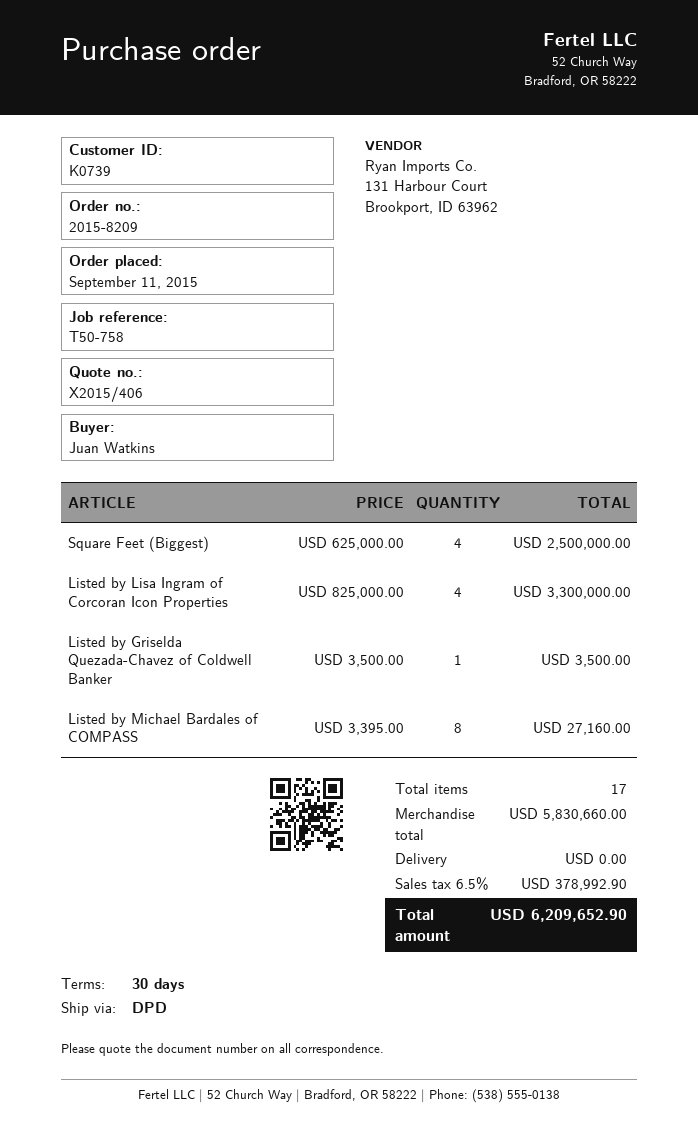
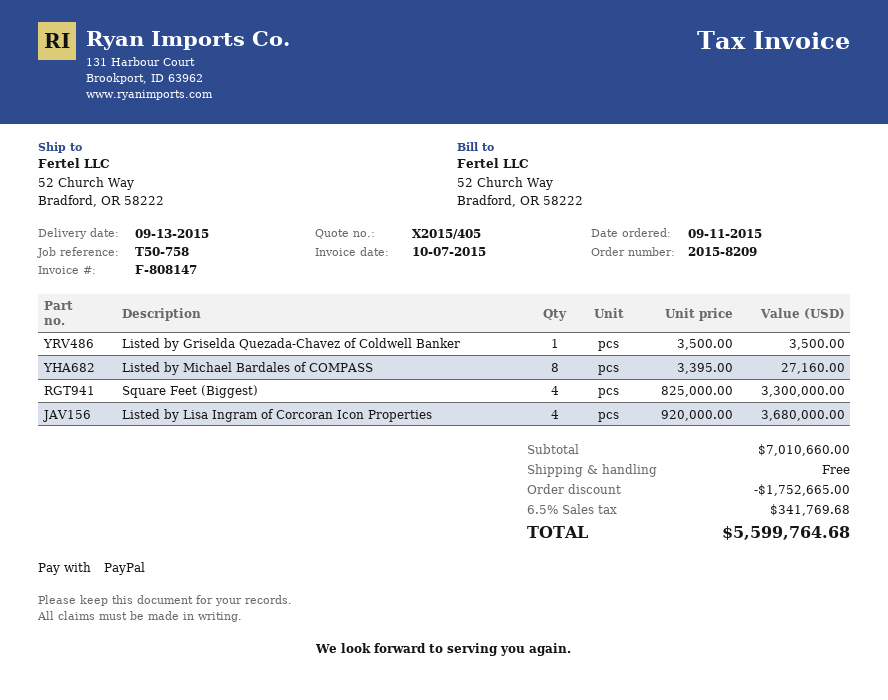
quote number: X2015/406 -> X2015/405
Square Feet (Biggest): 4 x 625000.00 = 2500000.00 -> 4 x 825000.00 = 3300000.00
Listed by Lisa Ingram of Corcoran Icon Properties: 4 x 825000.00 = 3300000.00 -> 4 x 920000.00 = 3680000.00
subtotal: 5830660.00 -> 7010660.00
discount: none -> 1752665.00
tax: 6.5% = 378992.90 -> 6.5% = 341769.68
total: 6209652.90 -> 5599764.68

